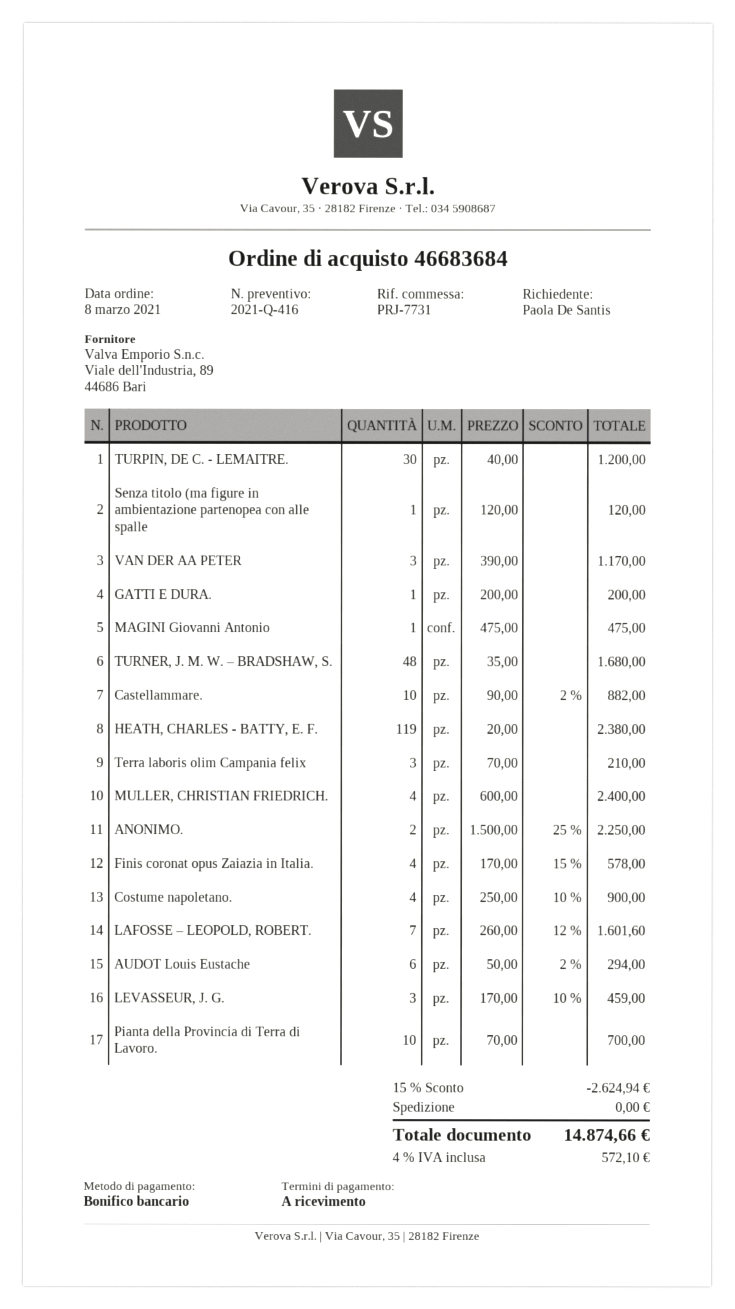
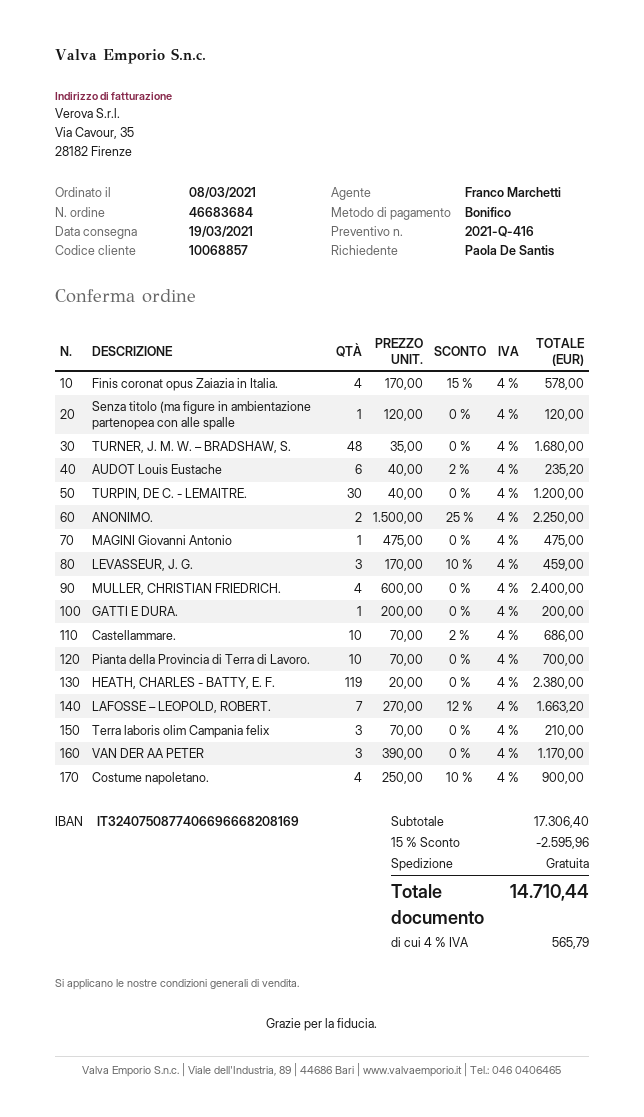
Castellammare.: 10 x 90.00 - 2% = 882.00 -> 10 x 70.00 - 2% = 686.00
LAFOSSE – LEOPOLD, ROBERT.: 7 x 260.00 - 12% = 1601.60 -> 7 x 270.00 - 12% = 1663.20
AUDOT Louis Eustache: 6 x 50.00 - 2% = 294.00 -> 6 x 40.00 - 2% = 235.20
discount: 15% = 2624.94 -> 15% = 2595.96
tax: 4% = 572.10 -> 4% = 565.79
total: 14874.66 -> 14710.44

